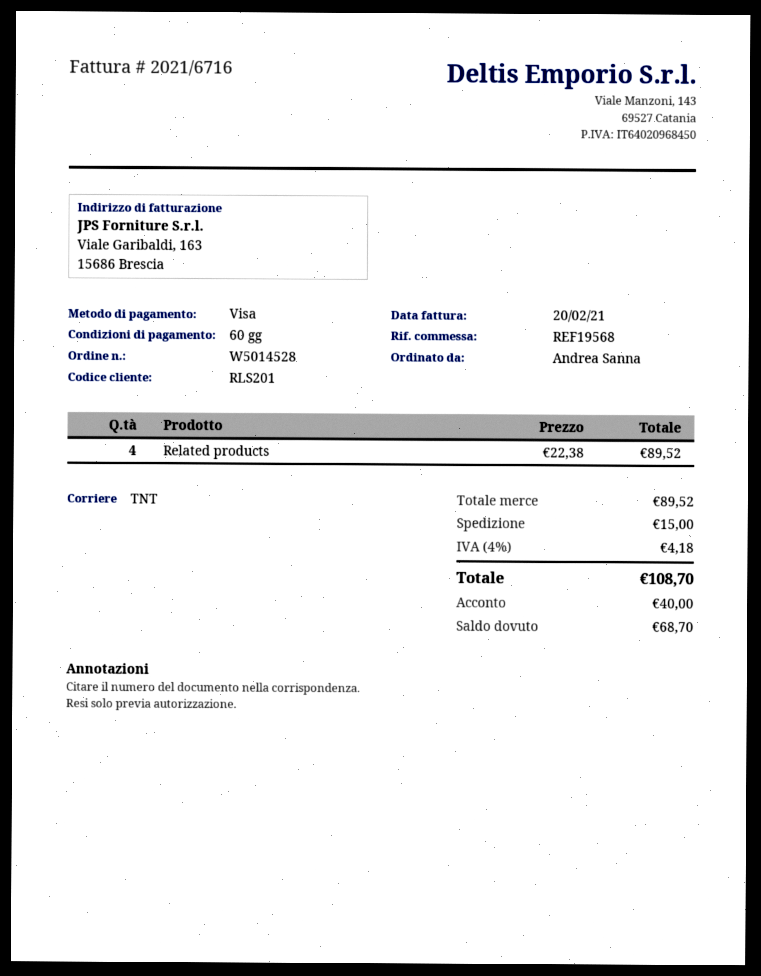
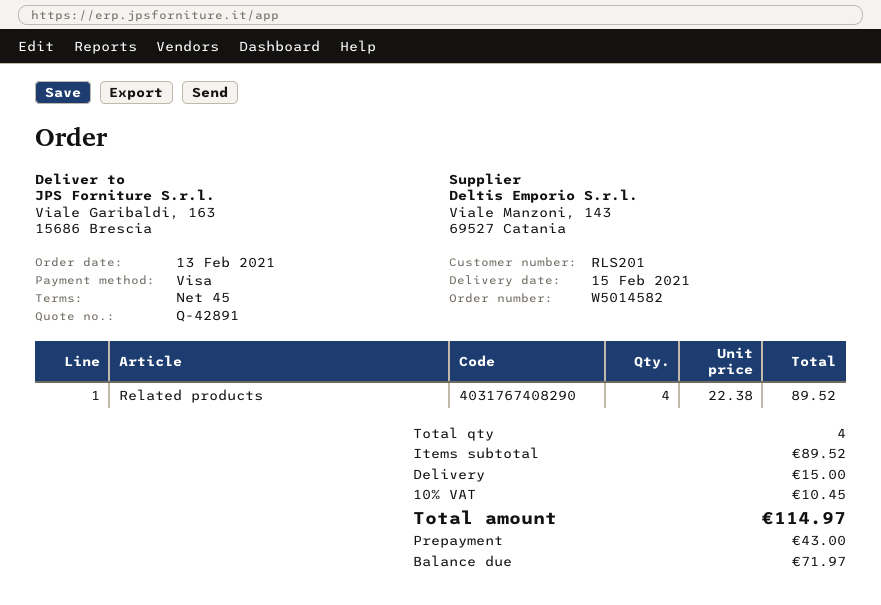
order number: W5014528 -> W5014582
payment terms: 60 days -> 45 days
tax: 4% = 4.18 -> 10% = 10.45
total: 108.70 -> 114.97
deposit: 40.00 -> 43.00
balance: 68.70 -> 71.97

